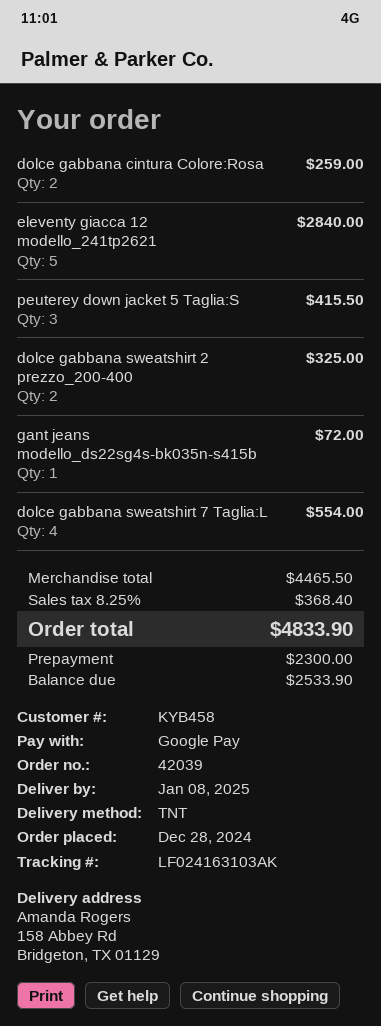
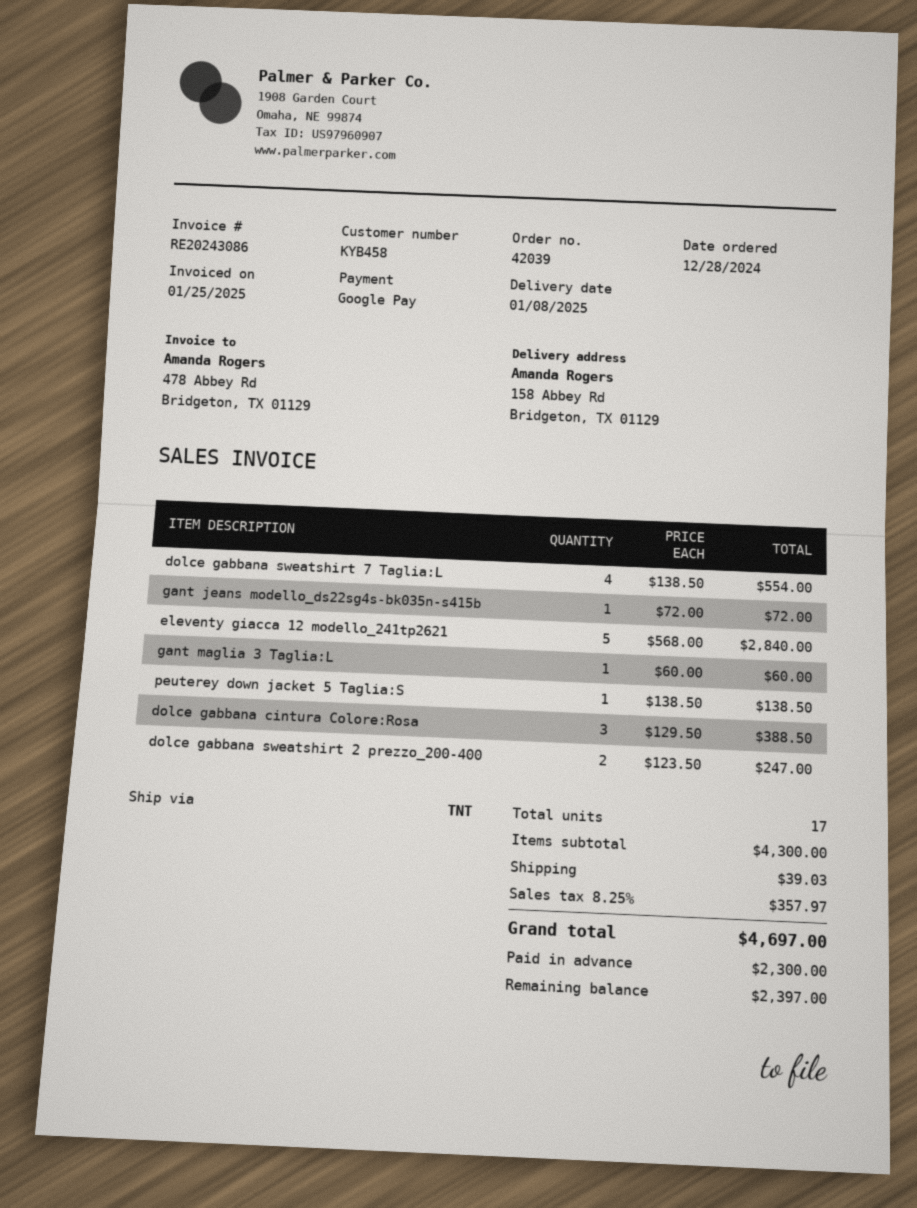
dolce gabbana cintura Colore:Rosa: 2 for 259.00 -> 3 for 388.50
peuterey down jacket 5 Taglia:S: 3 for 415.50 -> 1 for 138.50
dolce gabbana sweatshirt 2 prezzo_200-400: 2 for 325.00 -> 2 for 247.00
gant maglia 3 Taglia:L: none -> 1 for 60.00
subtotal: 4465.50 -> 4300.00
shipping: none -> 39.03
tax: 8.25% = 368.40 -> 8.25% = 357.97
total: 4833.90 -> 4697.00
balance: 2533.90 -> 2397.00

